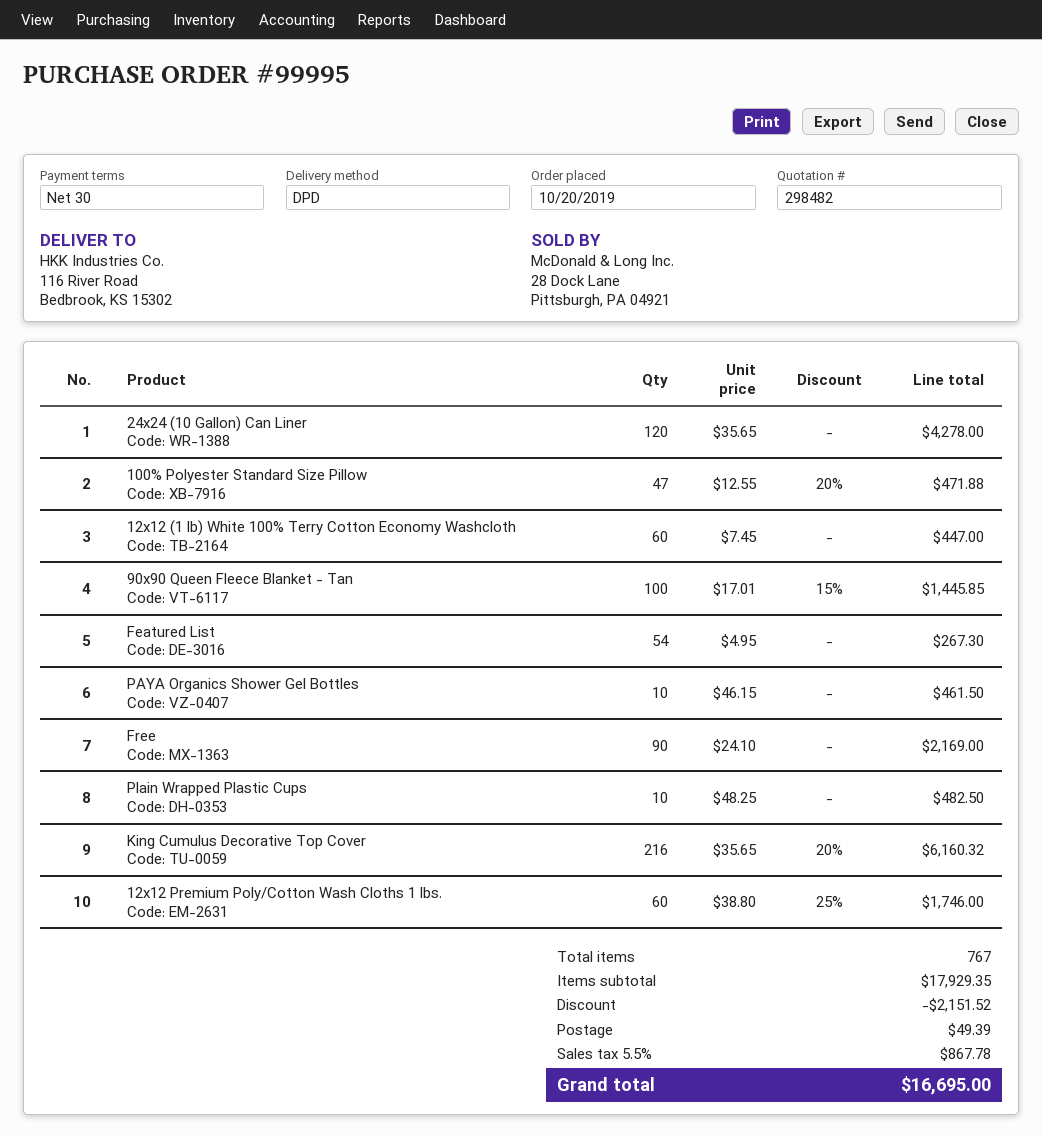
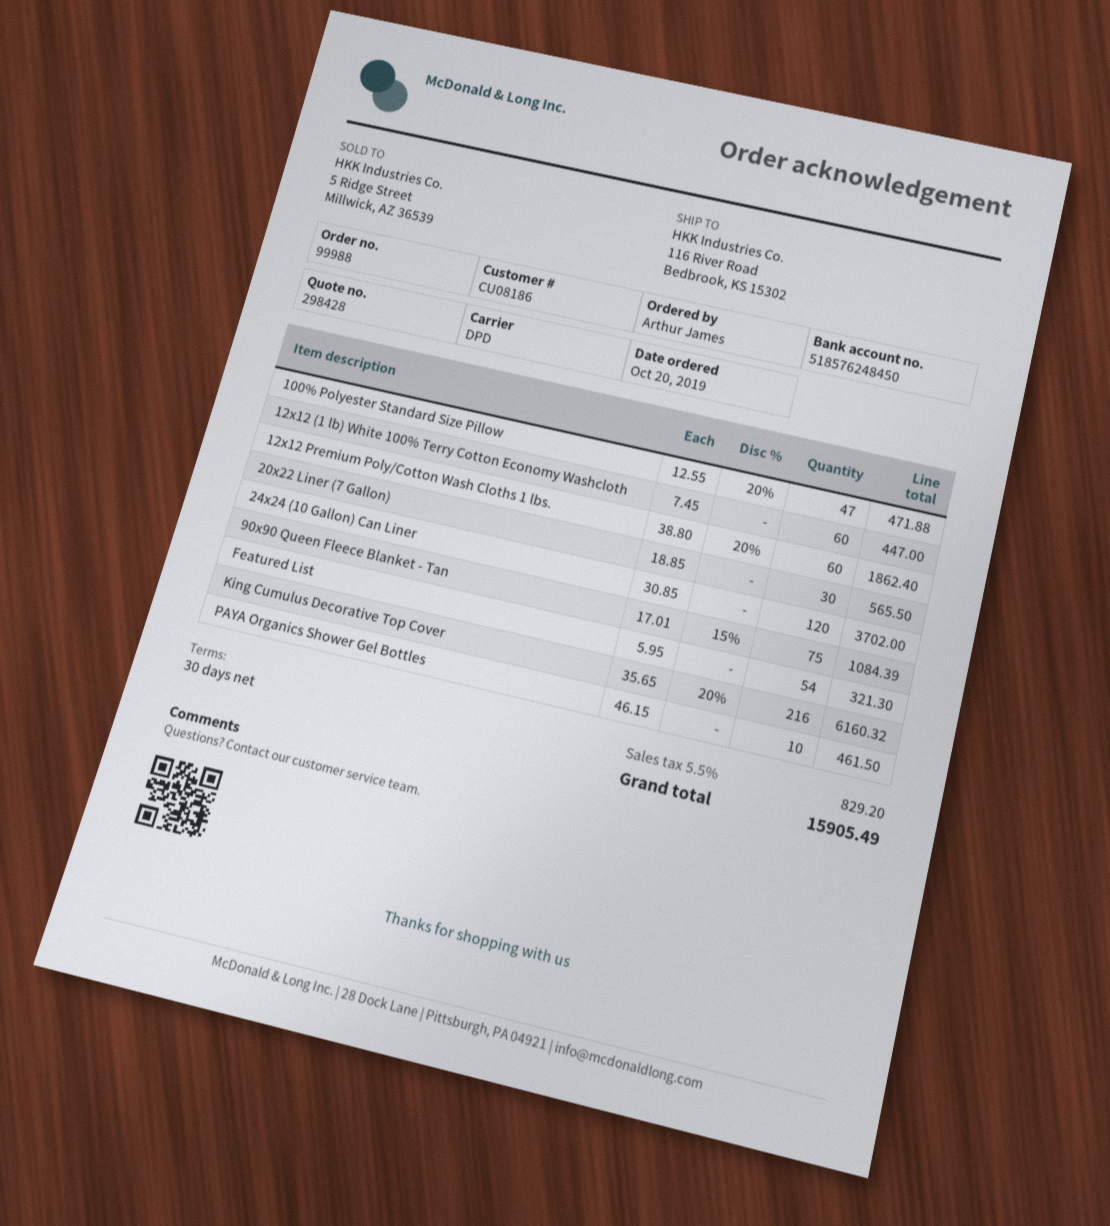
quote number: 298482 -> 298428
order number: 99995 -> 99988
24x24 (10 Gallon) Can Liner: 120 x 35.65 = 4278.00 -> 120 x 30.85 = 3702.00
90x90 Queen Fleece Blanket - Tan: 100 x 17.01 - 15% = 1445.85 -> 75 x 17.01 - 15% = 1084.39
Featured List: 54 x 4.95 = 267.30 -> 54 x 5.95 = 321.30
Free: 90 x 24.10 = 2169.00 -> none
Plain Wrapped Plastic Cups: 10 x 48.25 = 482.50 -> none
12x12 Premium Poly/Cotton Wash Cloths 1 lbs.: 60 x 38.80 - 25% = 1746.00 -> 60 x 38.80 - 20% = 1862.40
20x22 Liner (7 Gallon): none -> 30 x 18.85 = 565.50
discount: 2151.52 -> none
shipping: 49.39 -> none
tax: 5.5% = 867.78 -> 5.5% = 829.20
total: 16695.00 -> 15905.49

